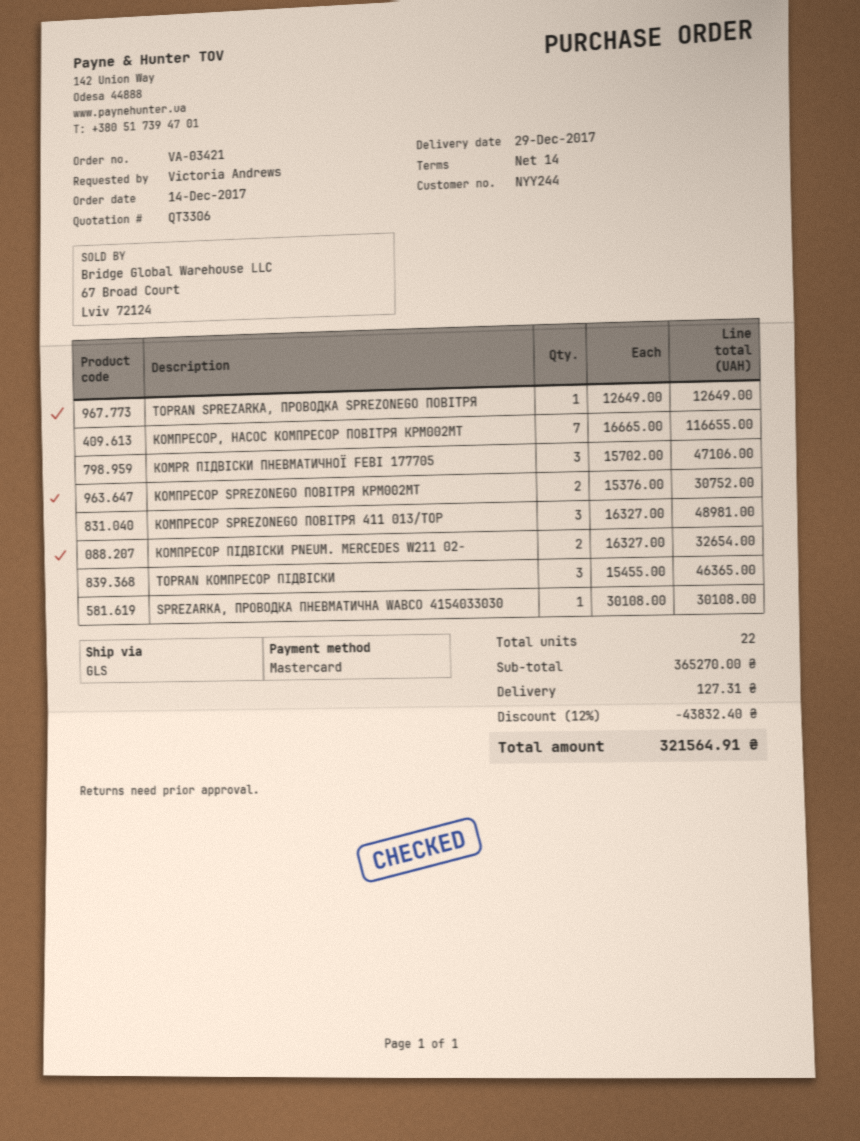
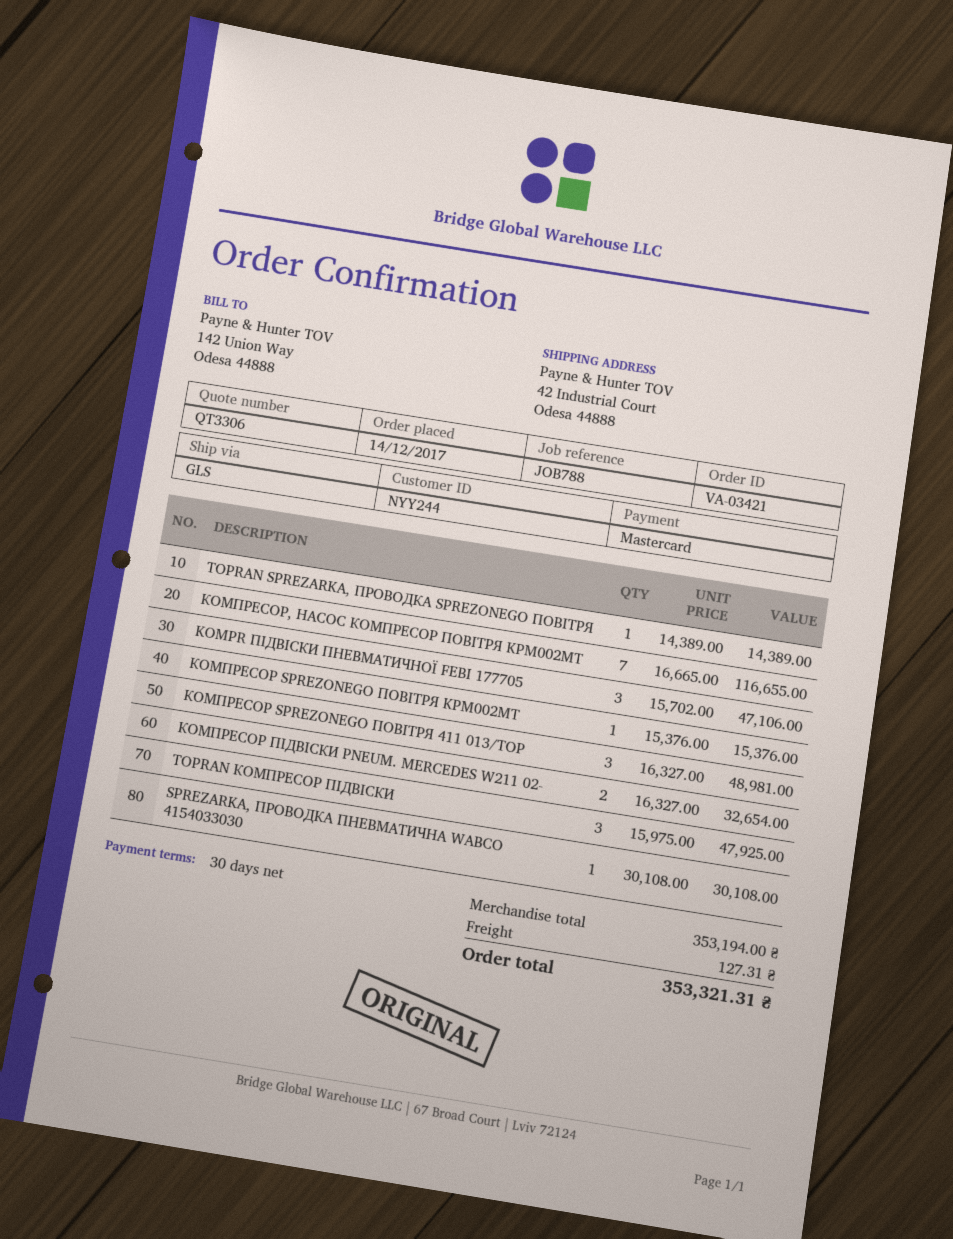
payment terms: 14 days -> 30 days
TOPRAN SPREZARKA, ПРОВОДКА SPREZONEGO ПОВІТРЯ: 1 x 12649.00 = 12649.00 -> 1 x 14389.00 = 14389.00
КОМПРЕСОР SPREZONEGO ПОВІТРЯ KPM002MT: 2 x 15376.00 = 30752.00 -> 1 x 15376.00 = 15376.00
TOPRAN КОМПРЕСОР ПІДВІСКИ: 3 x 15455.00 = 46365.00 -> 3 x 15975.00 = 47925.00
subtotal: 365270.00 -> 353194.00
discount: 12% = 43832.40 -> none
total: 321564.91 -> 353321.31

